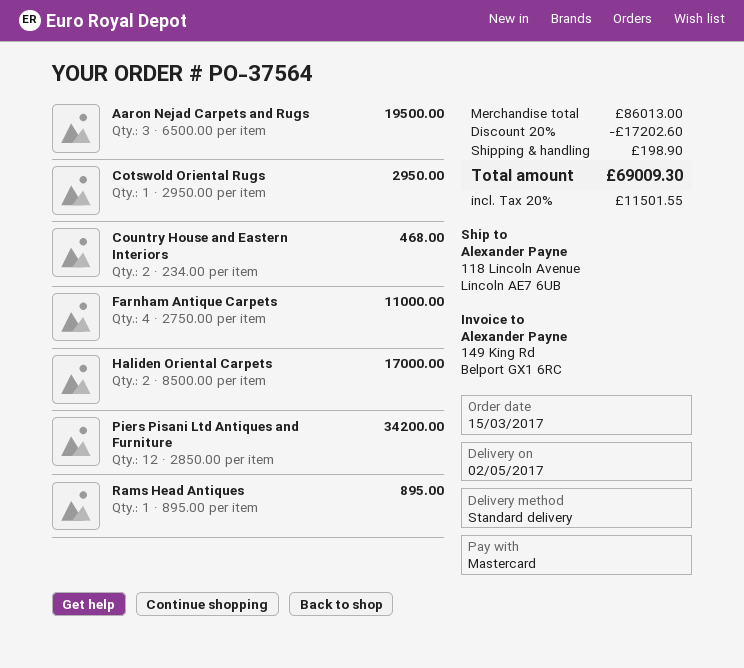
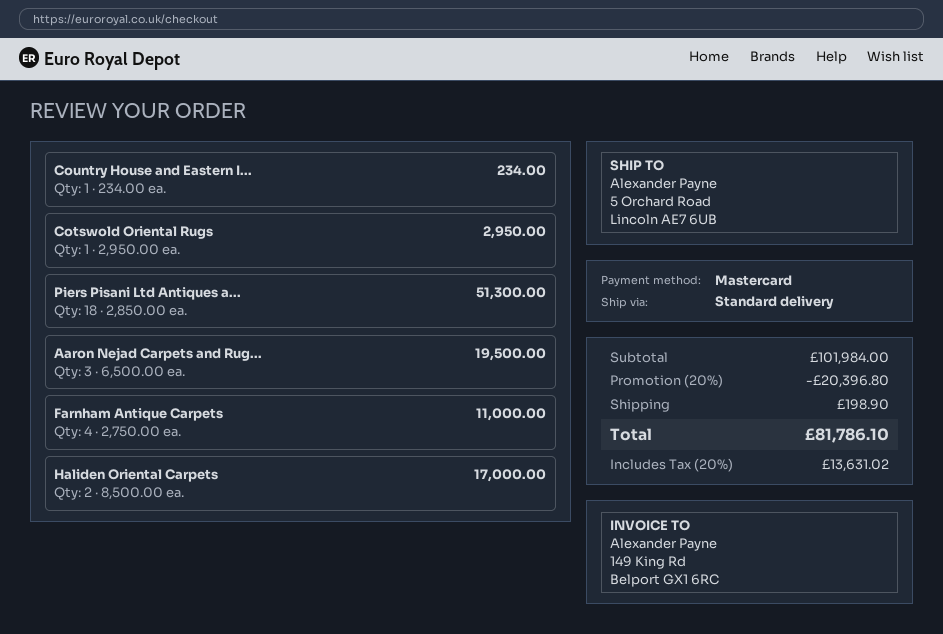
ship to: 118 Lincoln Avenue, Lincoln AE7 6UB -> 5 Orchard Road, Lincoln AE7 6UB
Country House and Eastern Interiors: 2 x 234.00 = 468.00 -> 1 x 234.00 = 234.00
Piers Pisani Ltd Antiques and Furniture: 12 x 2850.00 = 34200.00 -> 18 x 2850.00 = 51300.00
Rams Head Antiques: 1 x 895.00 = 895.00 -> none
subtotal: 86013.00 -> 101984.00
discount: 20% = 17202.60 -> 20% = 20396.80
tax: 20% = 11501.55 -> 20% = 13631.02
total: 69009.30 -> 81786.10

